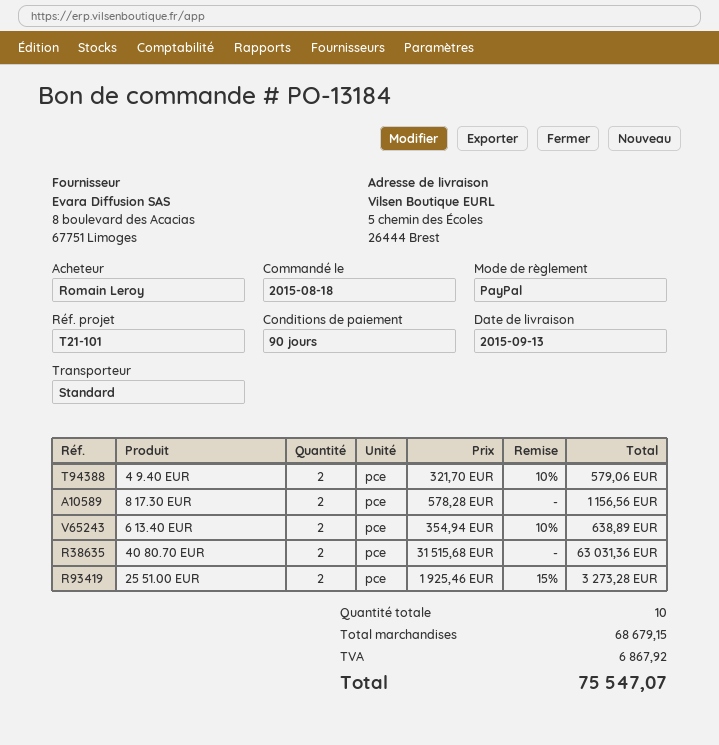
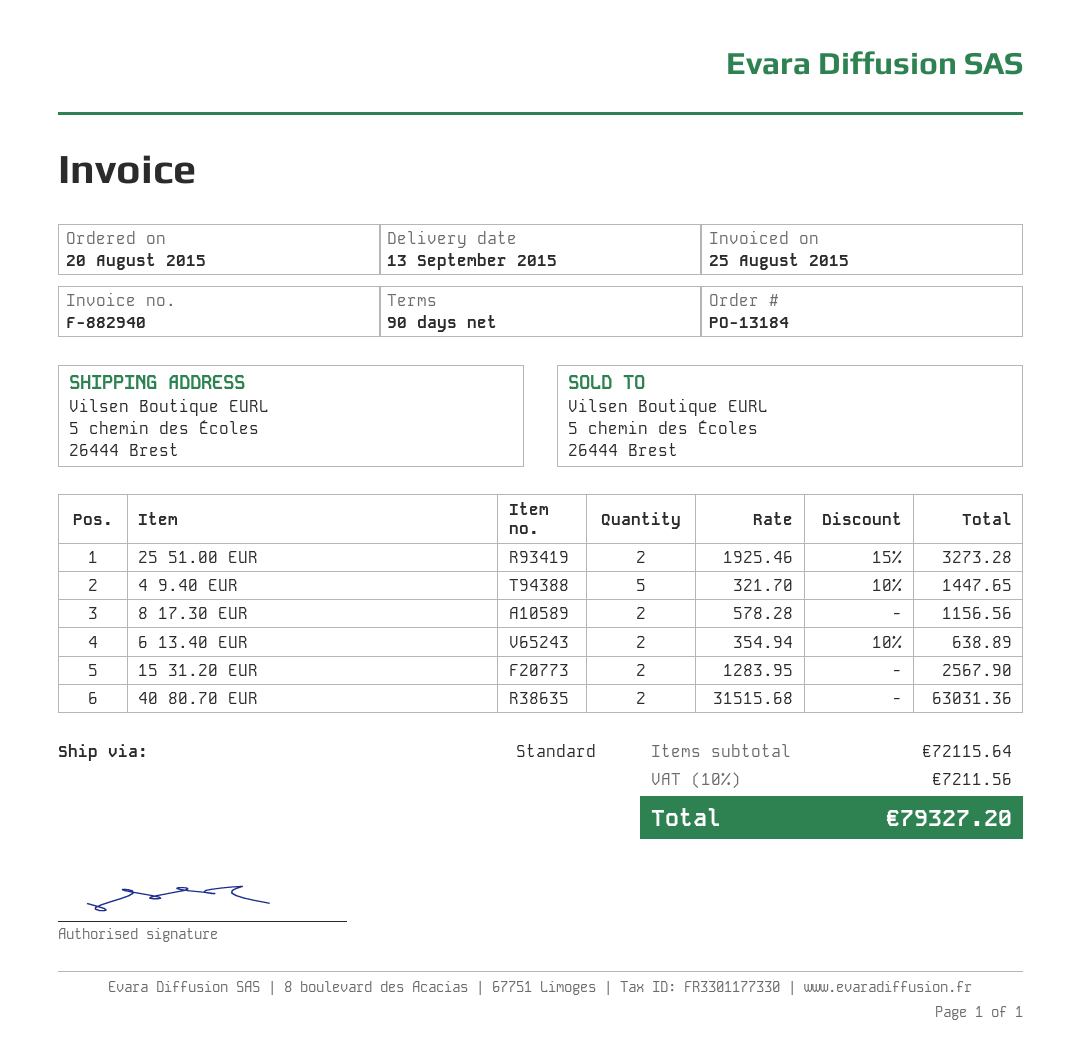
order date: 2015-08-18 -> 2015-08-20
4 9.40 EUR: 2 x 321.70 - 10% = 579.06 -> 5 x 321.70 - 10% = 1447.65
15 31.20 EUR: none -> 2 x 1283.95 = 2567.90
subtotal: 68679.15 -> 72115.64
tax: 6867.92 -> 7211.56
total: 75547.07 -> 79327.20

